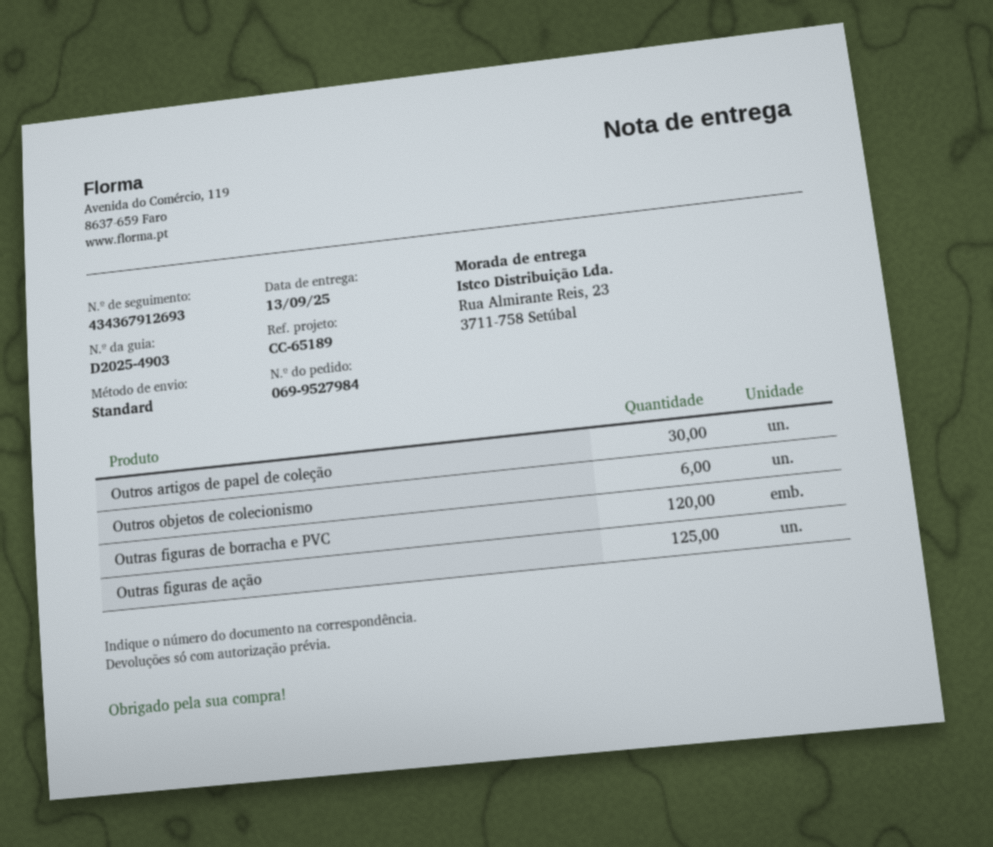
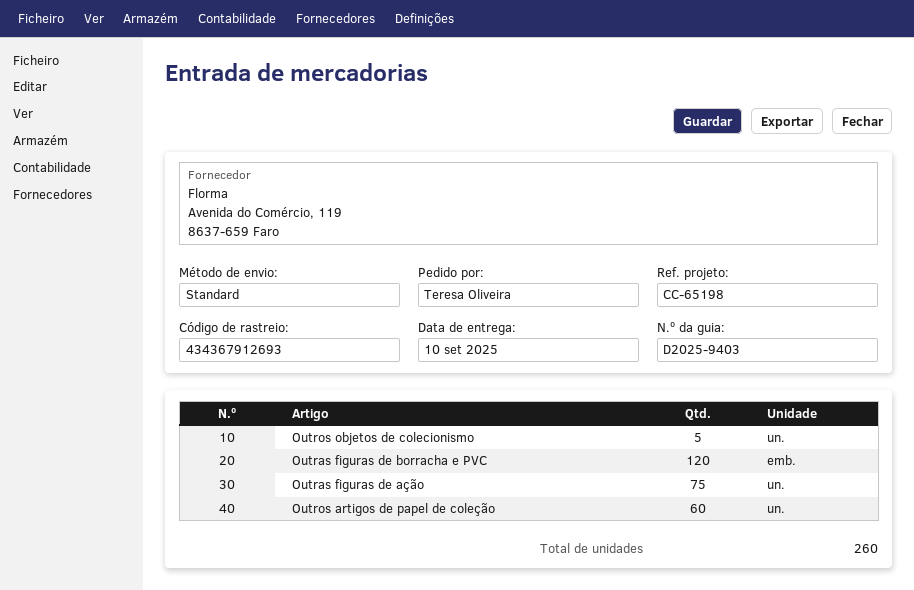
delivery note number: D2025-4903 -> D2025-9403
delivery date: 2025-09-13 -> 2025-09-10
reference: CC-65189 -> CC-65198
Outros artigos de papel de coleção: 30 -> 60
Outros objetos de colecionismo: 6 -> 5
Outras figuras de ação: 125 -> 75

